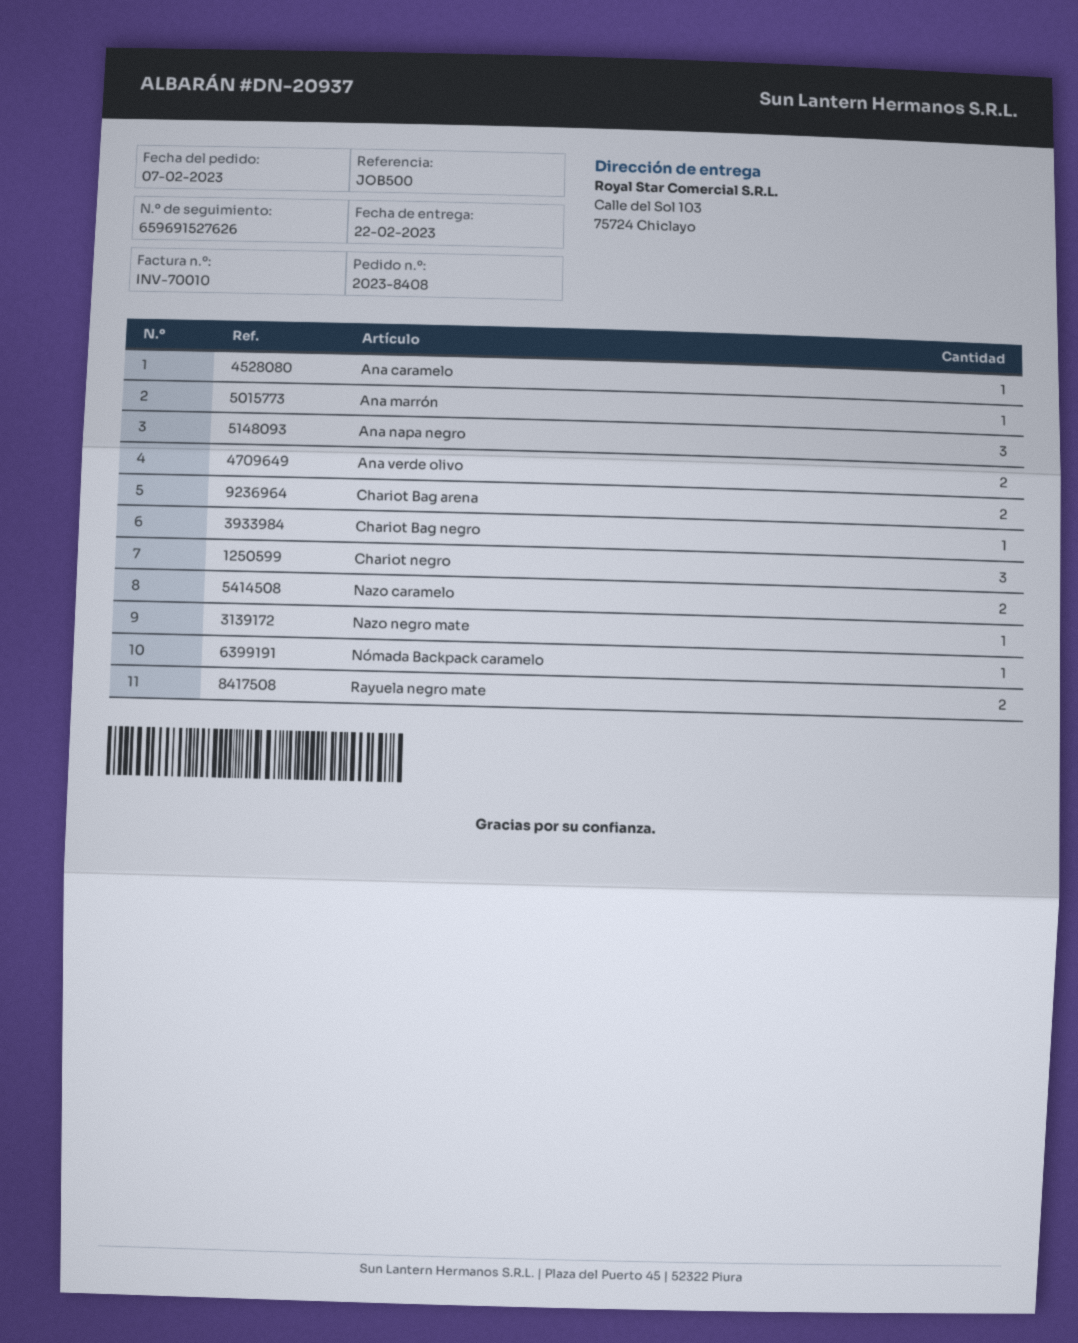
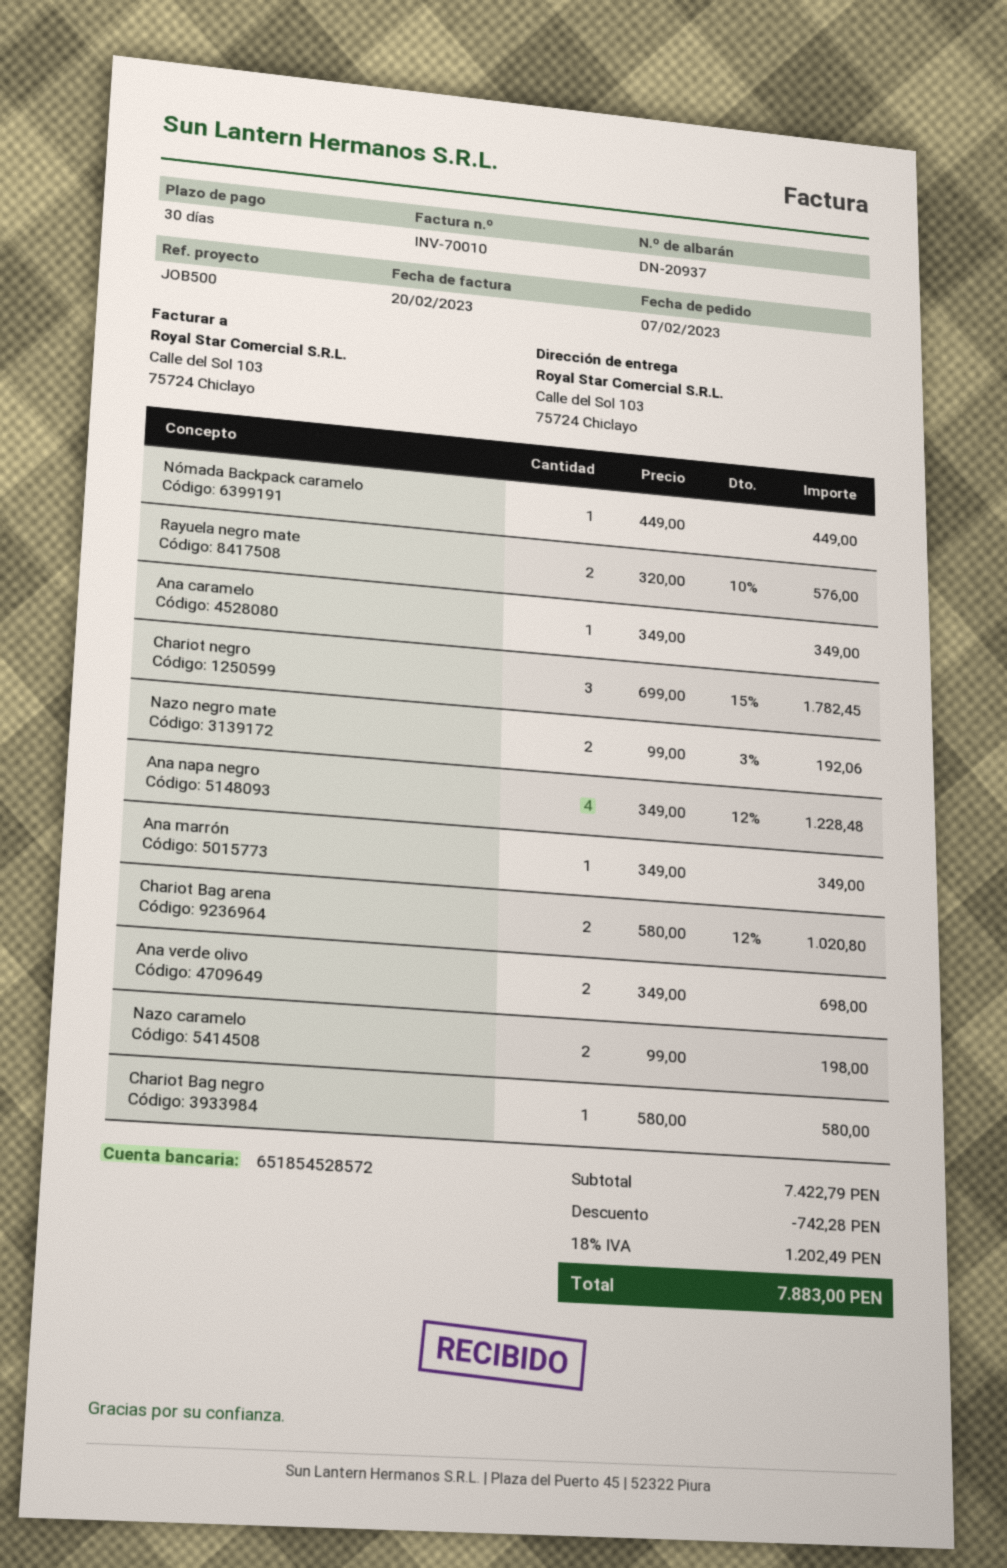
Ana napa negro: 3 -> 4
Nazo negro mate: 1 -> 2

